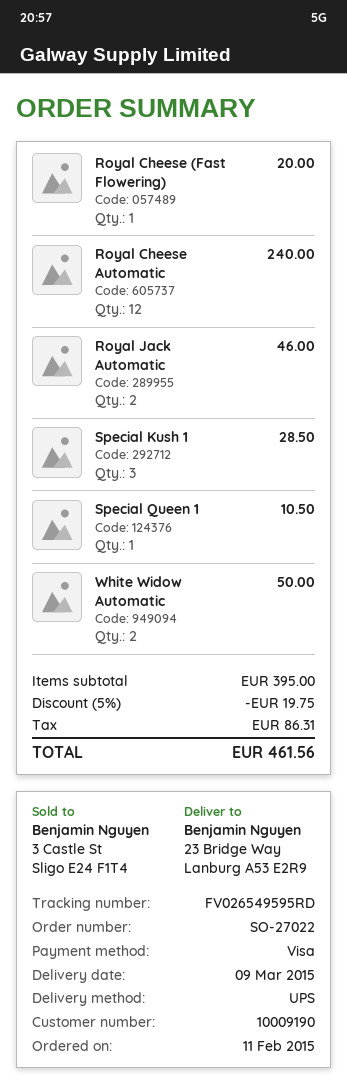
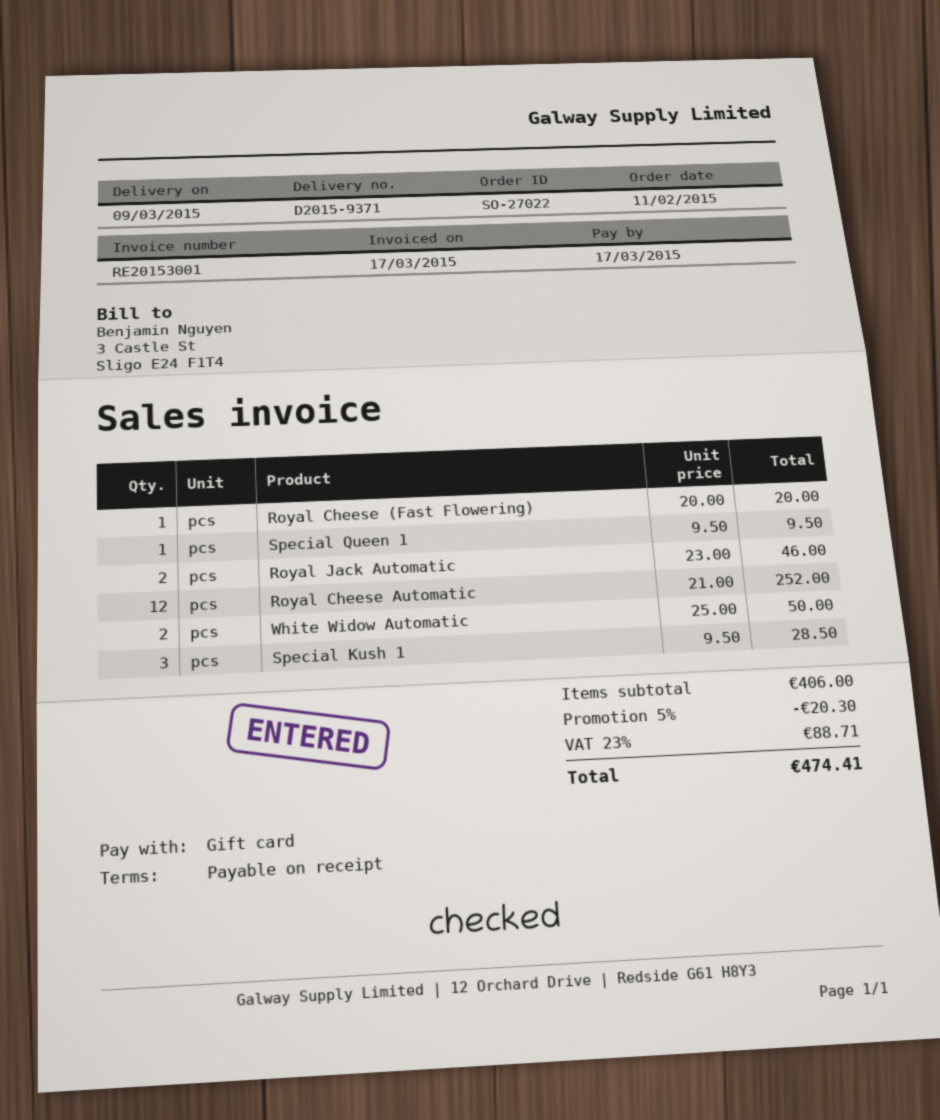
payment method: Visa -> gift card
Royal Cheese Automatic: 12 for 240.00 -> 12 for 252.00
Special Queen 1: 1 for 10.50 -> 1 for 9.50
subtotal: 395.00 -> 406.00
discount: 5% = 19.75 -> 5% = 20.30
tax: 86.31 -> 88.71
total: 461.56 -> 474.41

